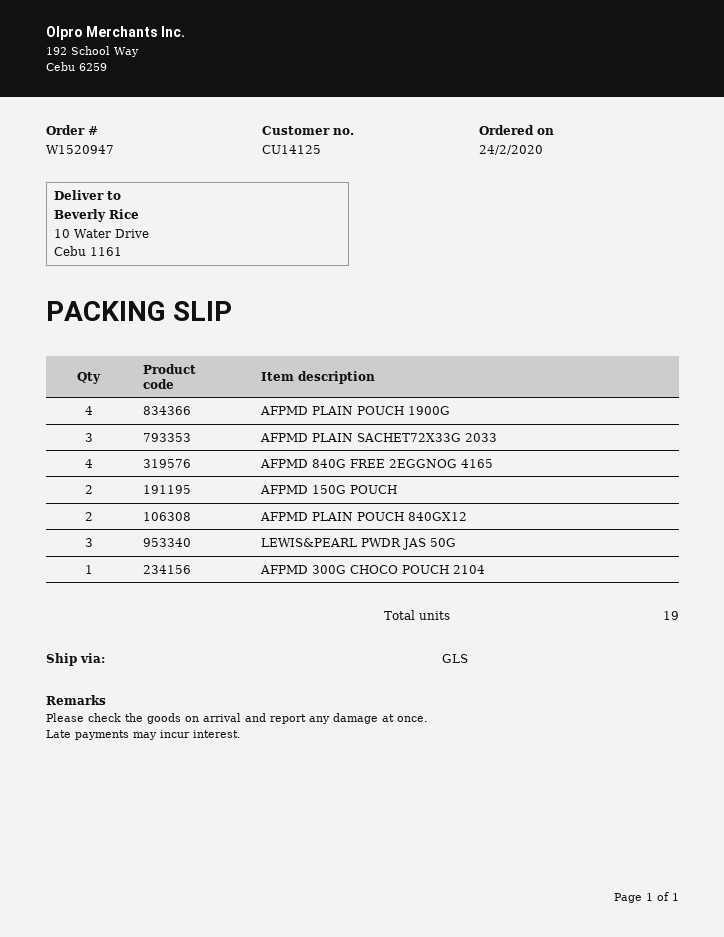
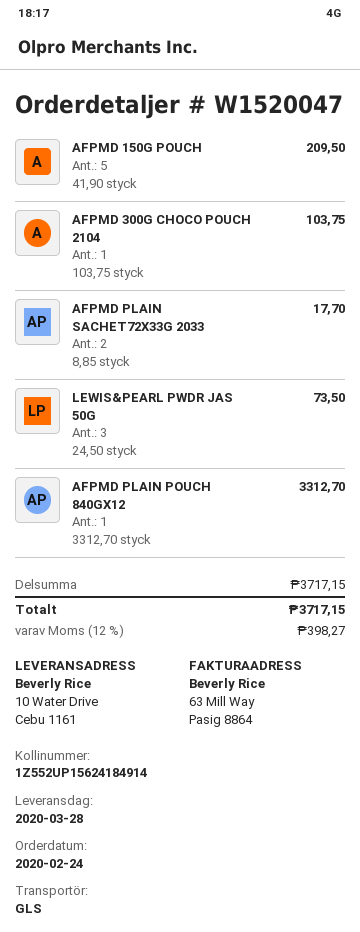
order number: W1520947 -> W1520047
AFPMD PLAIN POUCH 1900G: 4 -> none
AFPMD PLAIN SACHET72X33G 2033: 3 -> 2
AFPMD 840G FREE 2EGGNOG 4165: 4 -> none
AFPMD 150G POUCH: 2 -> 5
AFPMD PLAIN POUCH 840GX12: 2 -> 1

